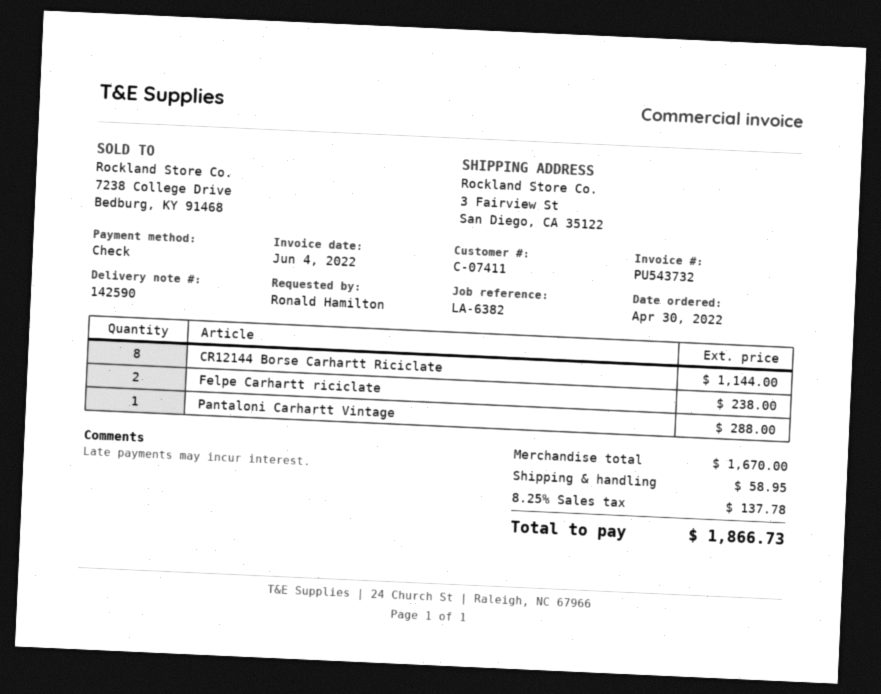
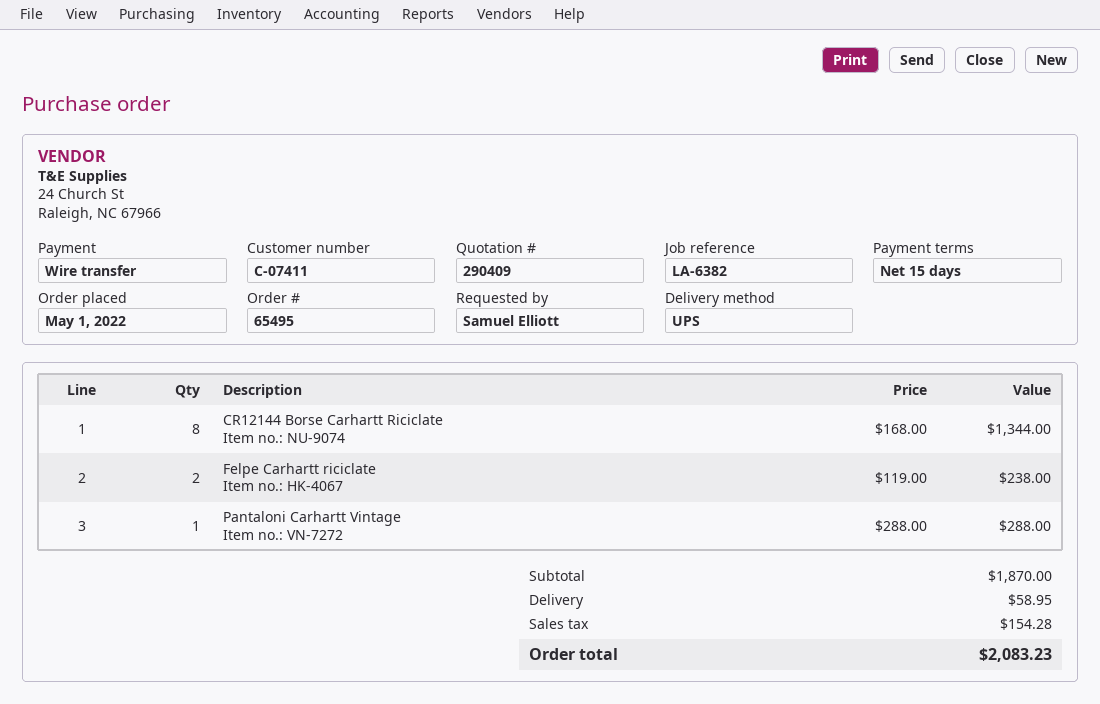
order date: 2022-04-30 -> 2022-05-01
ordered by: Ronald Hamilton -> Samuel Elliott
payment method: cheque -> bank transfer
CR12144 Borse Carhartt Riciclate: 8 for 1144.00 -> 8 for 1344.00
subtotal: 1670.00 -> 1870.00
tax: 137.78 -> 154.28
total: 1866.73 -> 2083.23

